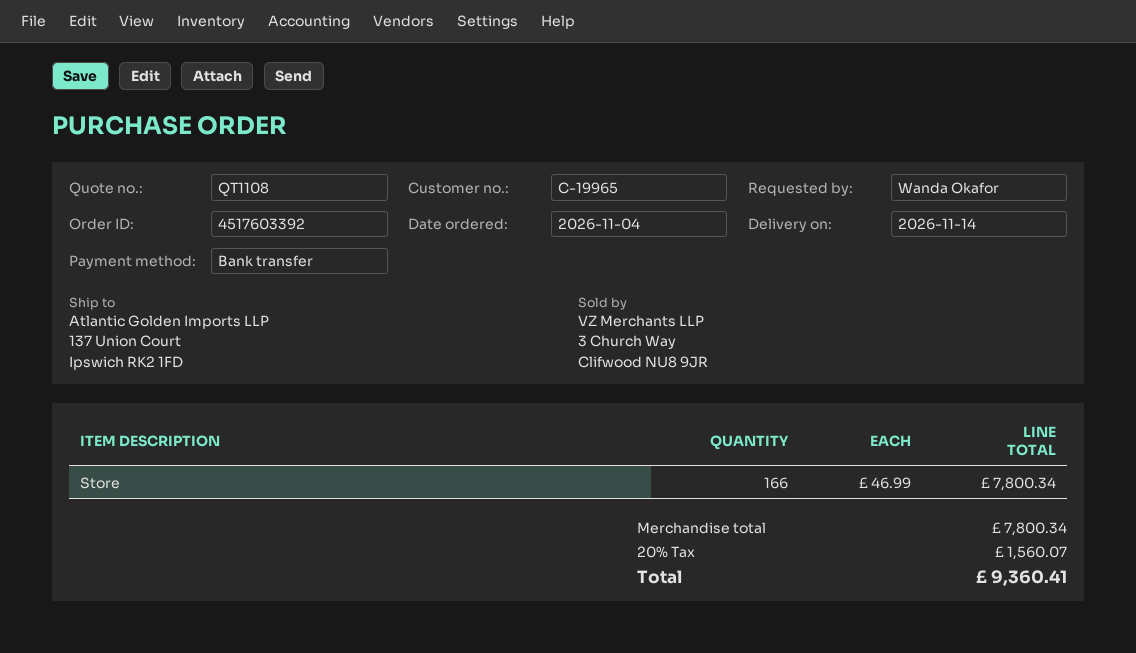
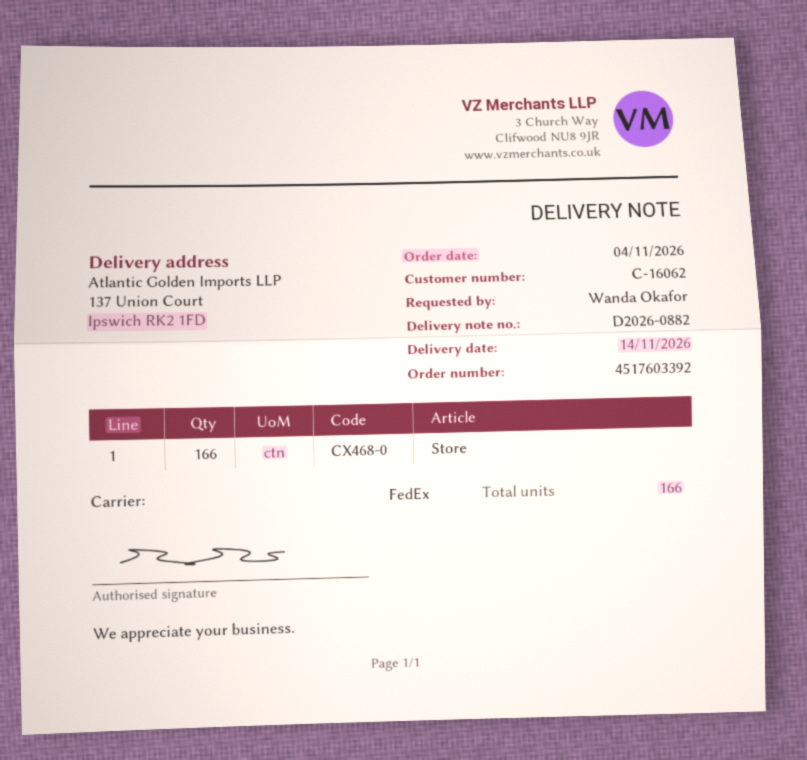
customer number: C-19965 -> C-16062

